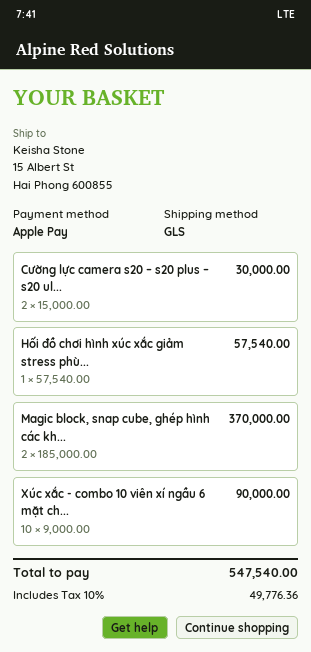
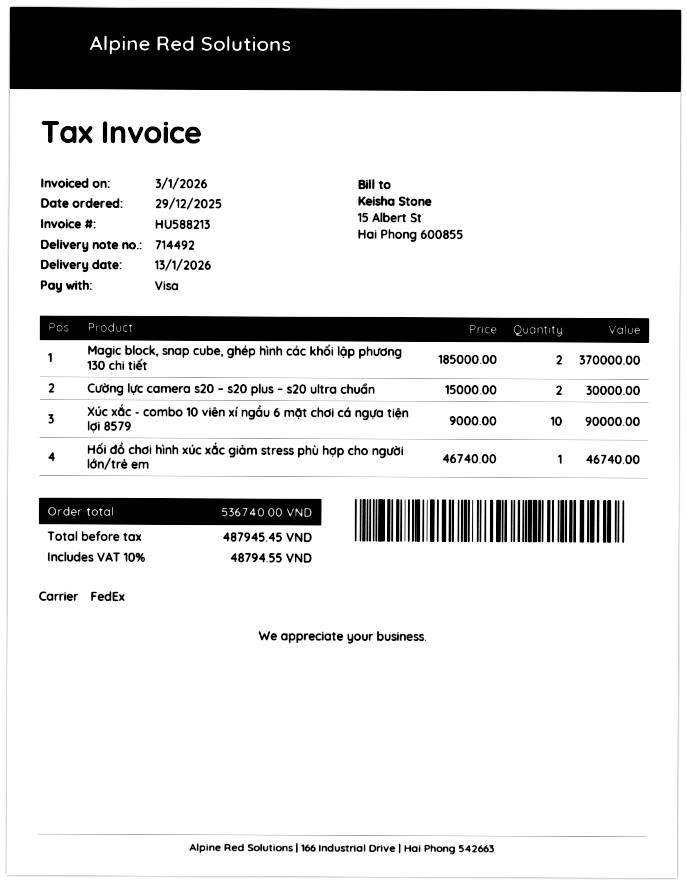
payment method: Apple Pay -> Visa
shipping method: GLS -> FedEx
Hối đồ chơi hình xúc xắc giảm stress phù...: 1 x 57540.00 = 57540.00 -> 1 x 46740.00 = 46740.00
tax: 10% = 49776.36 -> 10% = 48794.55
total: 547540.00 -> 536740.00

